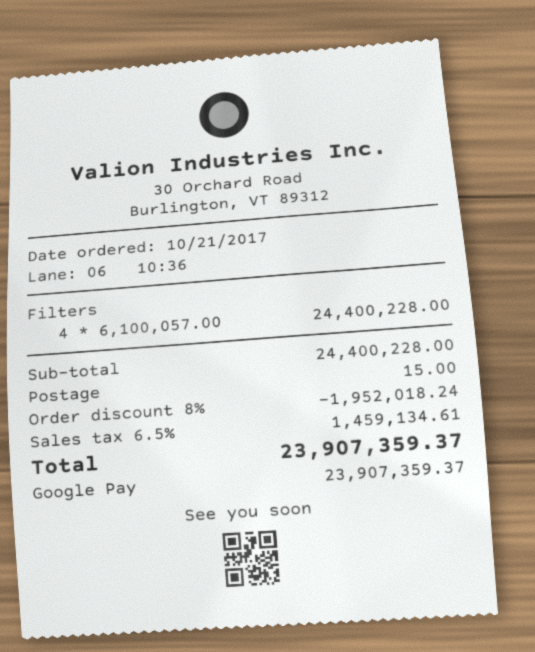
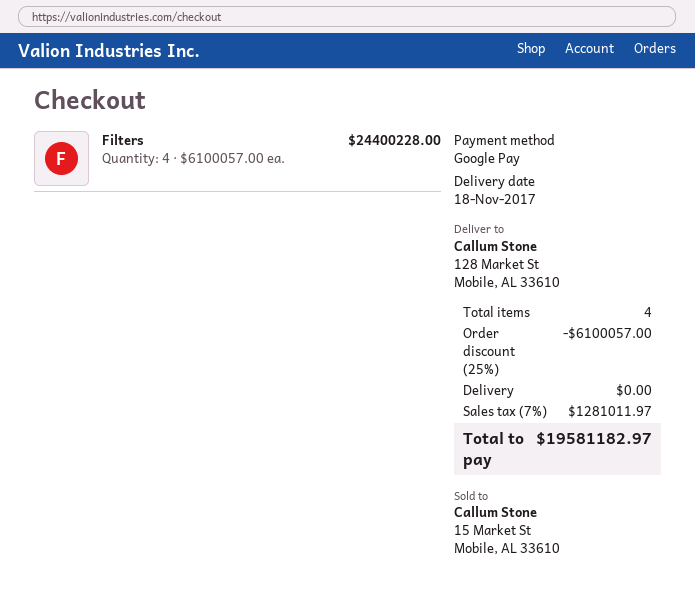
discount: 8% = 1952018.24 -> 25% = 6100057.00
shipping: 15.00 -> 0.00
tax: 6.5% = 1459134.61 -> 7% = 1281011.97
total: 23907359.37 -> 19581182.97

